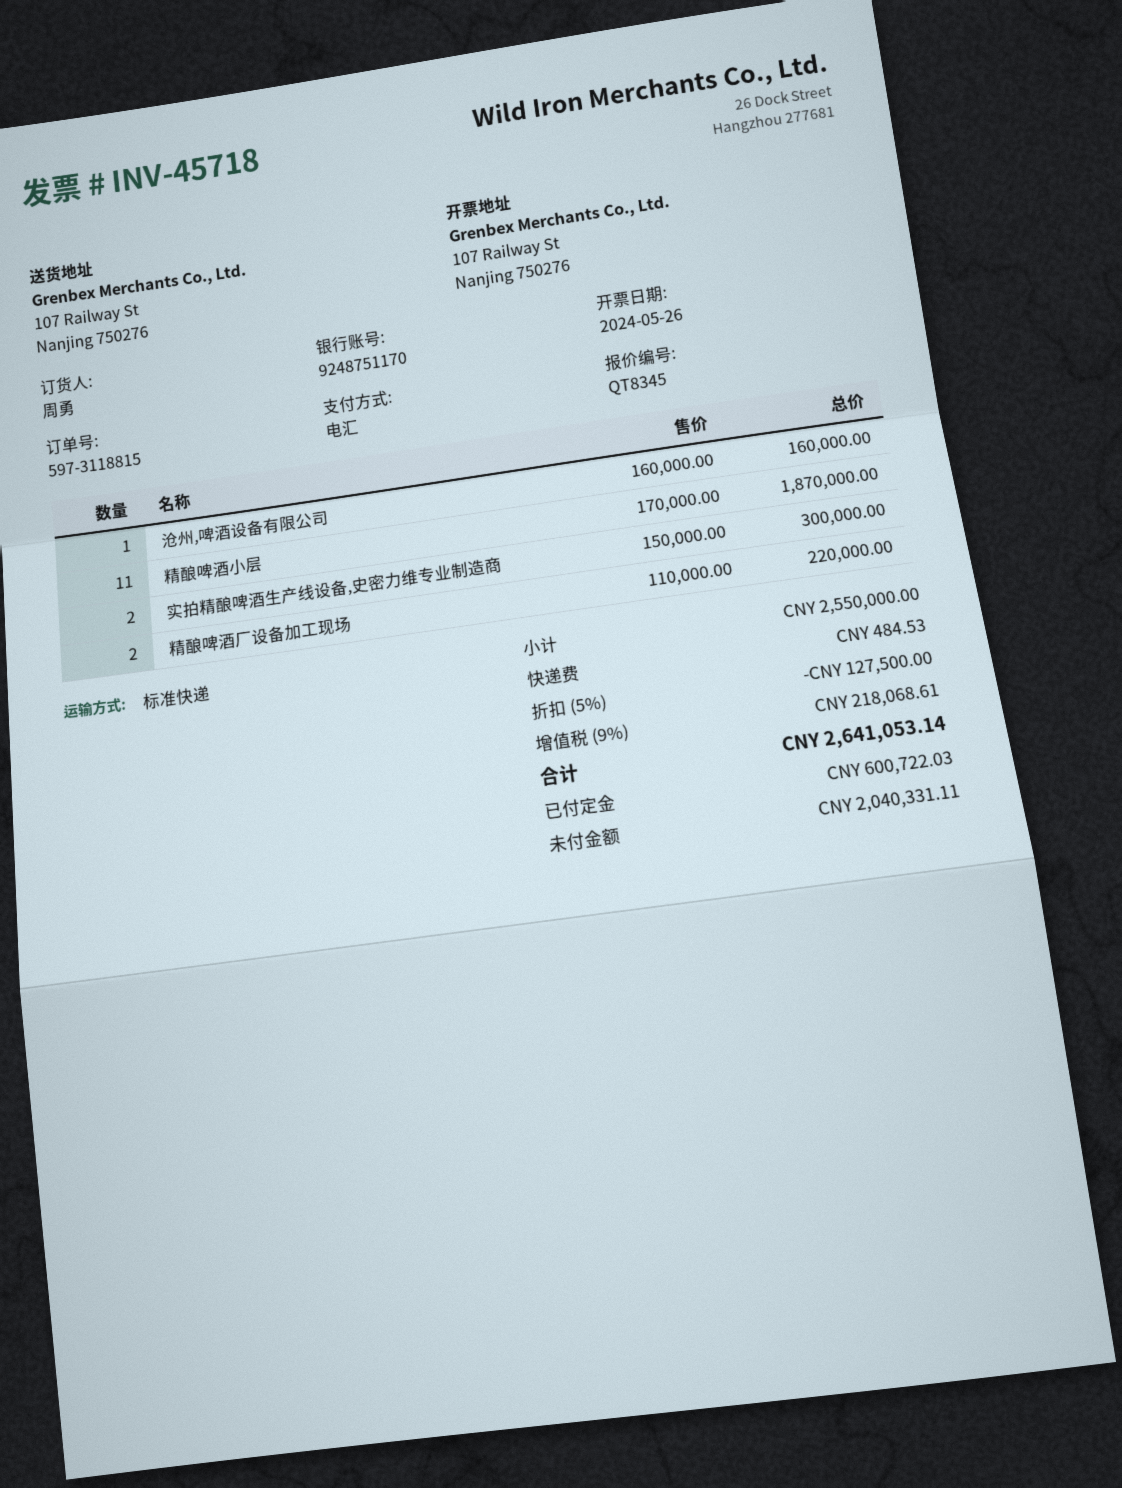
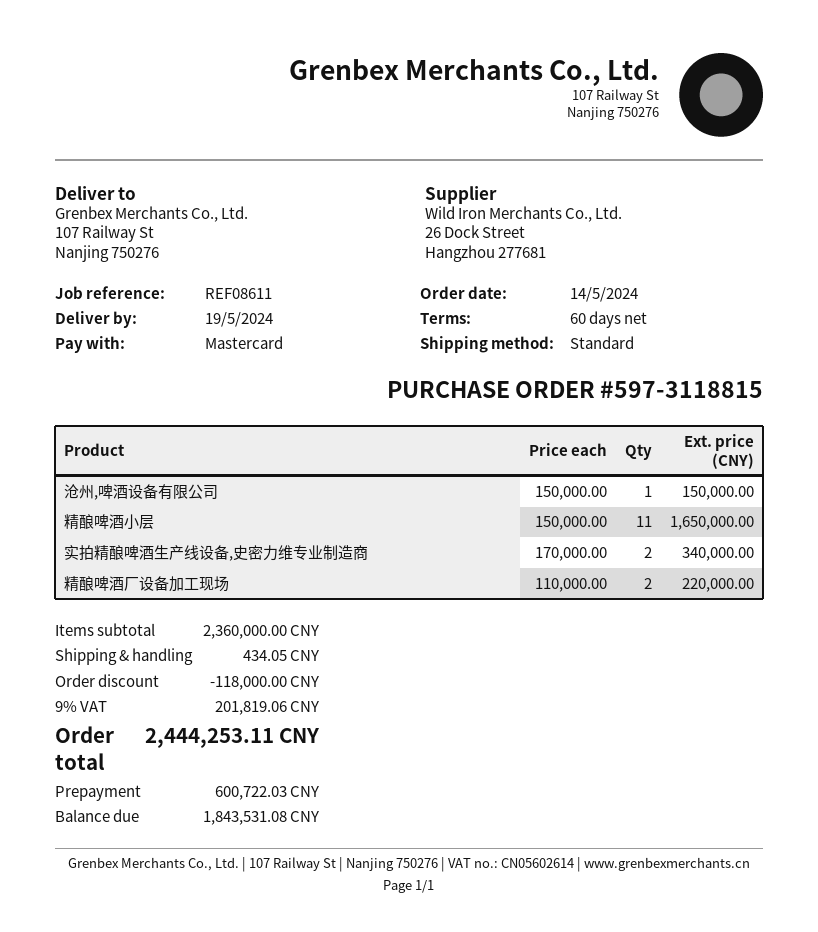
payment method: bank transfer -> Mastercard
沧州,啤酒设备有限公司: 1 x 160000.00 = 160000.00 -> 1 x 150000.00 = 150000.00
精酿啤酒小层: 11 x 170000.00 = 1870000.00 -> 11 x 150000.00 = 1650000.00
实拍精酿啤酒生产线设备,史密力维专业制造商: 2 x 150000.00 = 300000.00 -> 2 x 170000.00 = 340000.00
subtotal: 2550000.00 -> 2360000.00
discount: 127500.00 -> 118000.00
shipping: 484.53 -> 434.05
tax: 9% = 218068.61 -> 9% = 201819.06
total: 2641053.14 -> 2444253.11
balance: 2040331.11 -> 1843531.08

